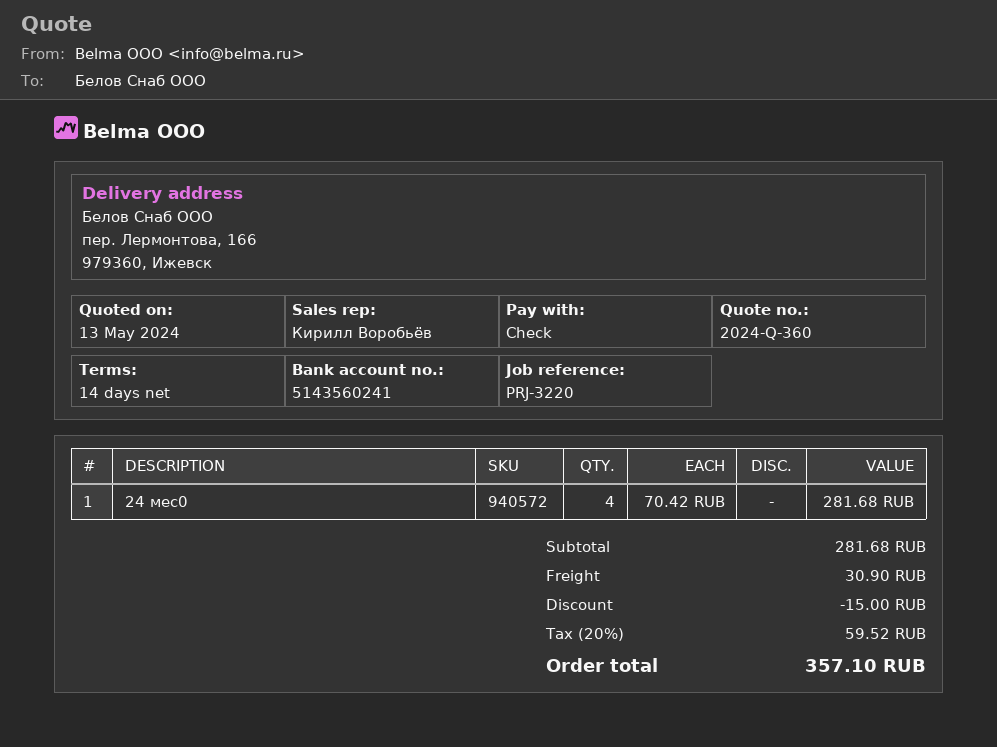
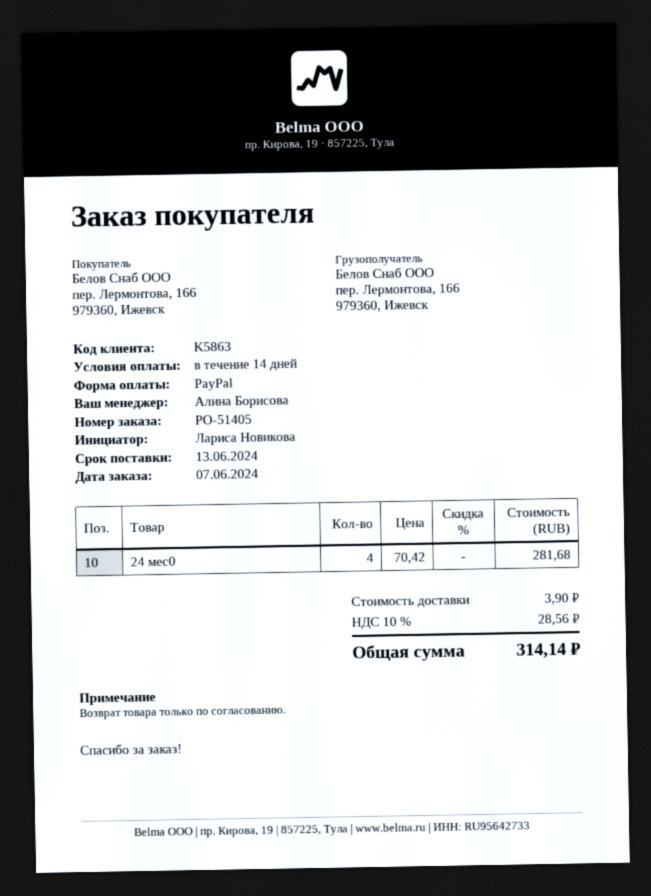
sales rep: Кирилл Воробьёв -> Алина Борисова
payment method: cheque -> PayPal
discount: 15.00 -> none
shipping: 30.90 -> 3.90
tax: 20% = 59.52 -> 10% = 28.56
total: 357.10 -> 314.14

